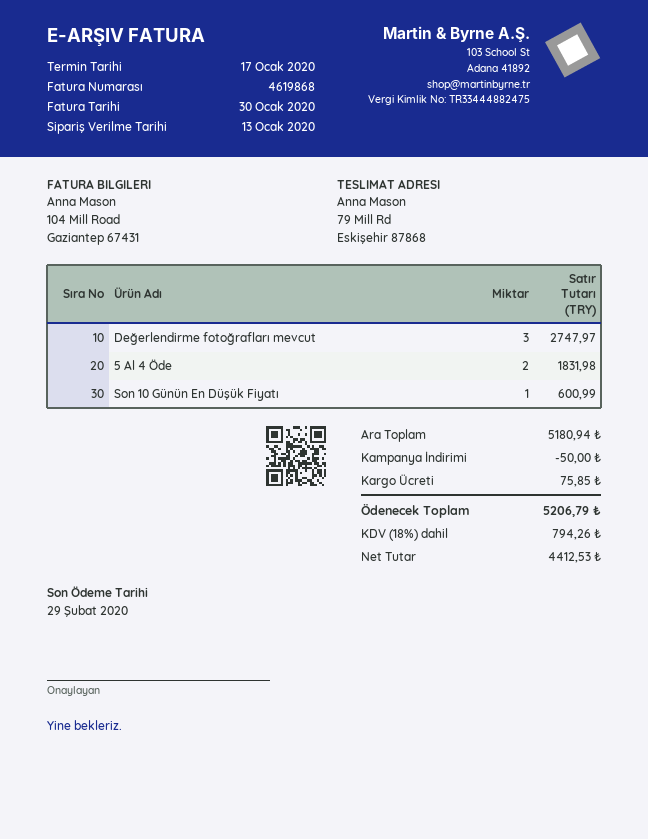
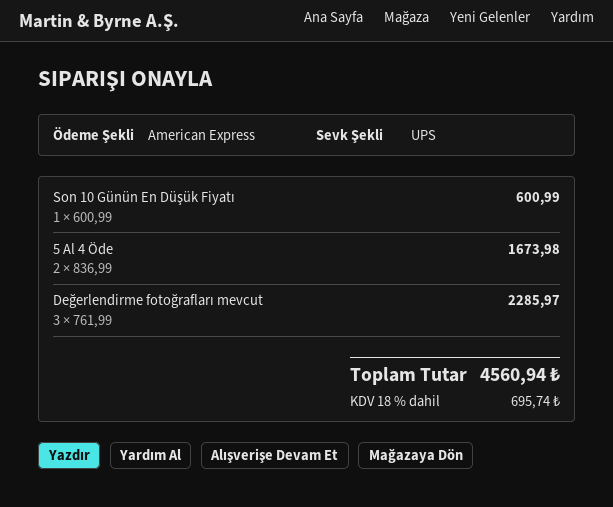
Değerlendirme fotoğrafları mevcut: 3 for 2747.97 -> 3 for 2285.97
5 Al 4 Öde: 2 for 1831.98 -> 2 for 1673.98
discount: 50.00 -> none
shipping: 75.85 -> none
tax: 18% = 794.26 -> 18% = 695.74
total: 5206.79 -> 4560.94

